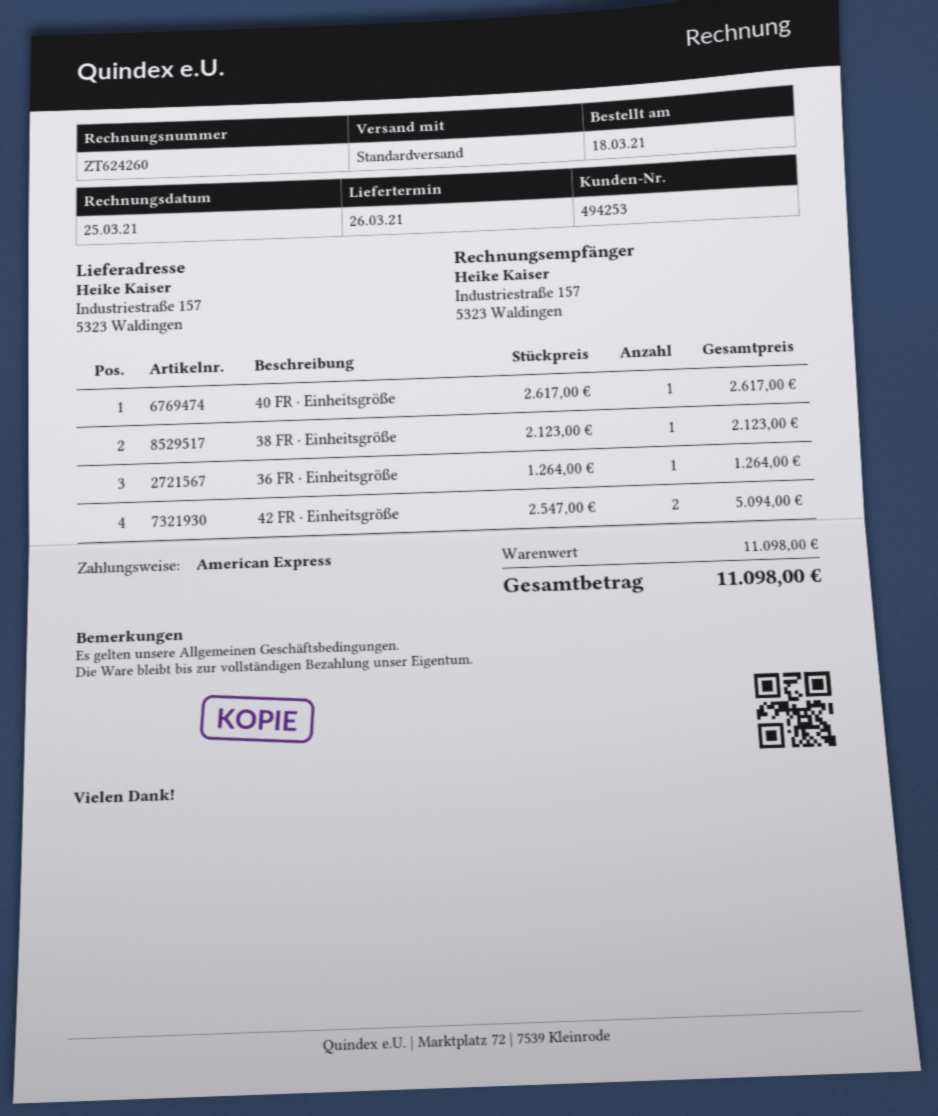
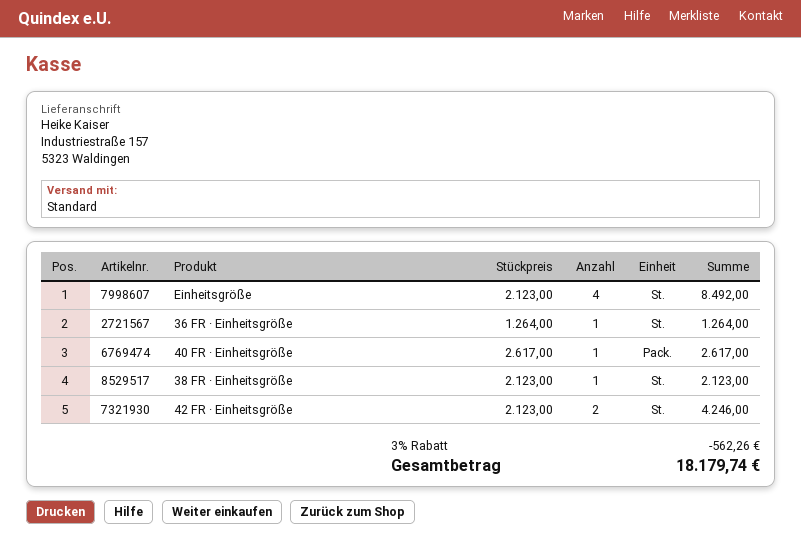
42 FR · Einheitsgröße: 2 x 2547.00 = 5094.00 -> 2 x 2123.00 = 4246.00
Einheitsgröße: none -> 4 x 2123.00 = 8492.00
discount: none -> 3% = 562.26
total: 11098.00 -> 18179.74

